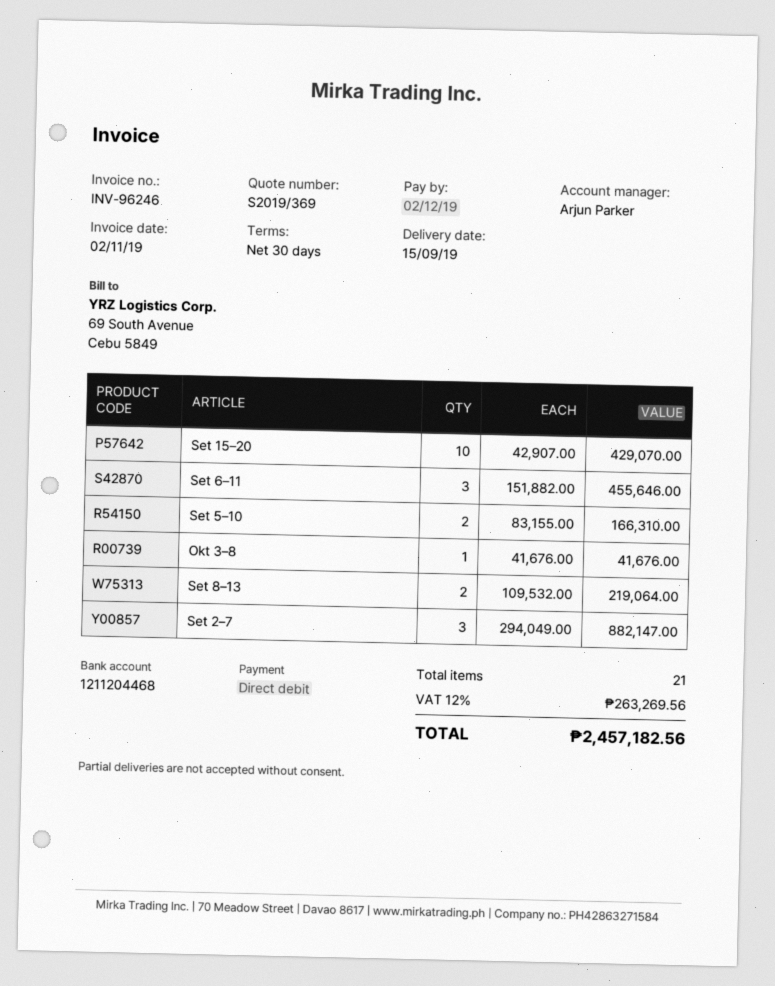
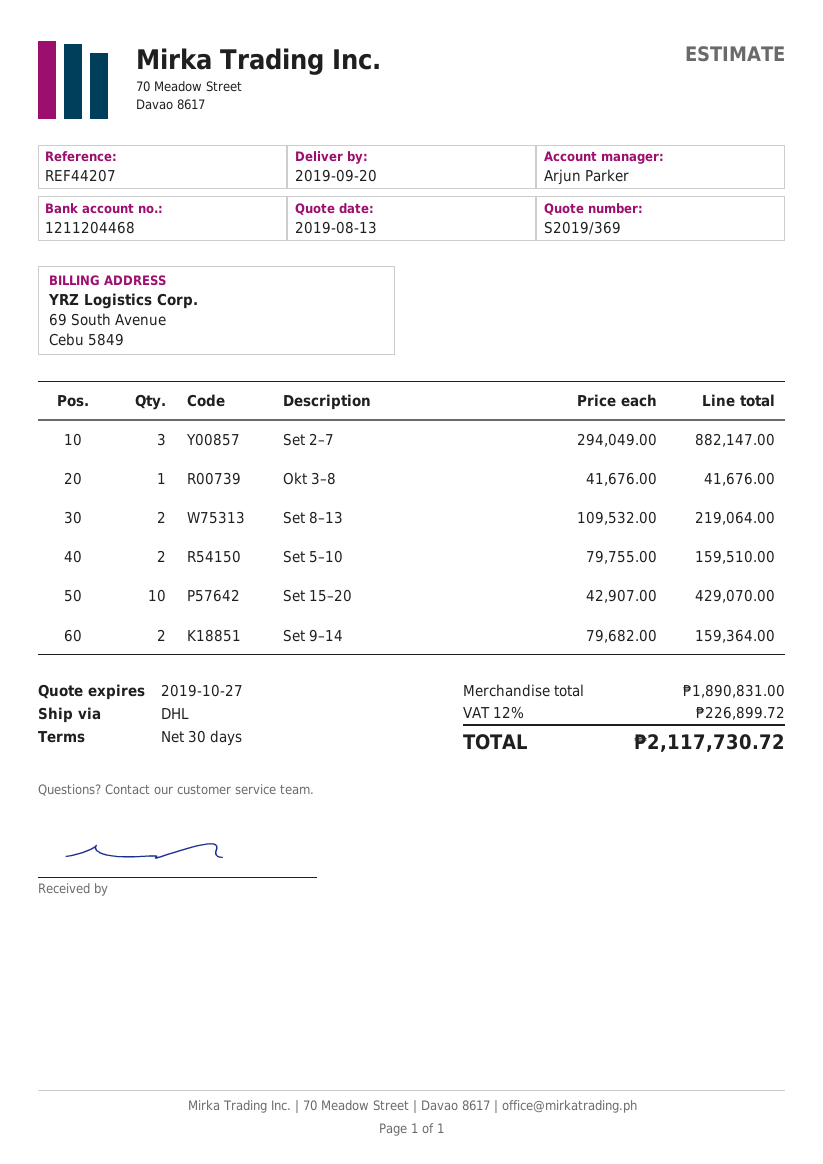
delivery date: 2019-09-15 -> 2019-09-20
Set 6–11: 3 x 151882.00 = 455646.00 -> none
Set 5–10: 2 x 83155.00 = 166310.00 -> 2 x 79755.00 = 159510.00
Set 9–14: none -> 2 x 79682.00 = 159364.00
tax: 12% = 263269.56 -> 12% = 226899.72
total: 2457182.56 -> 2117730.72

